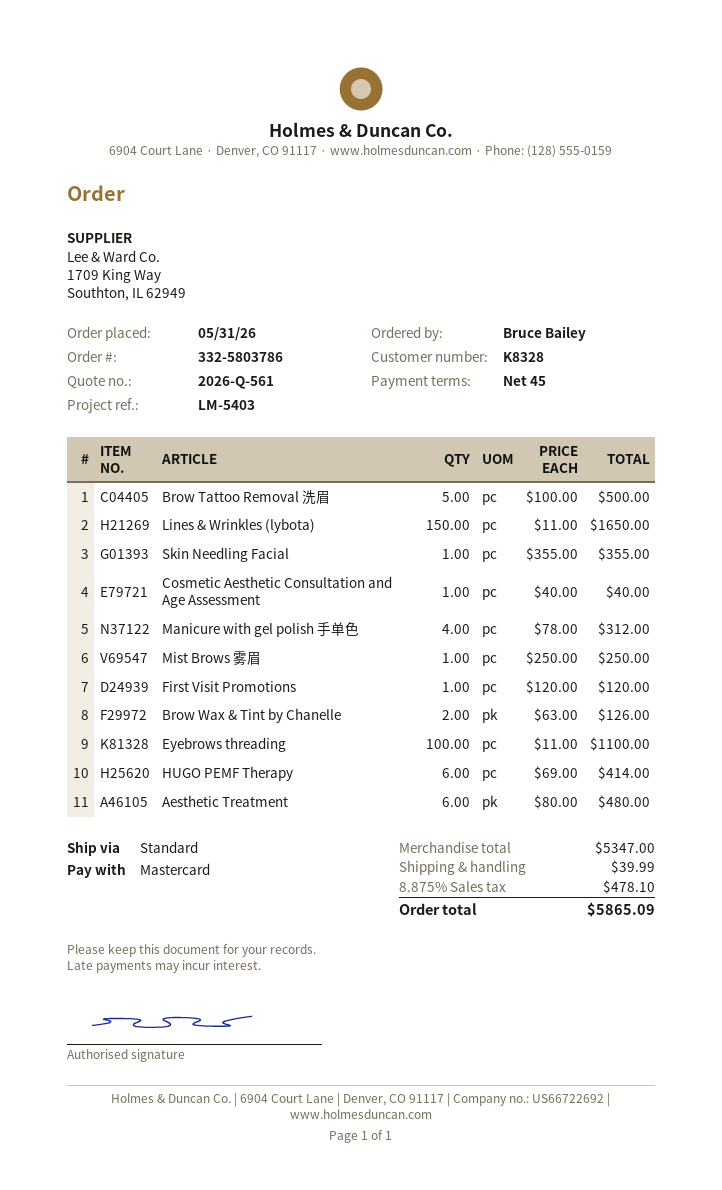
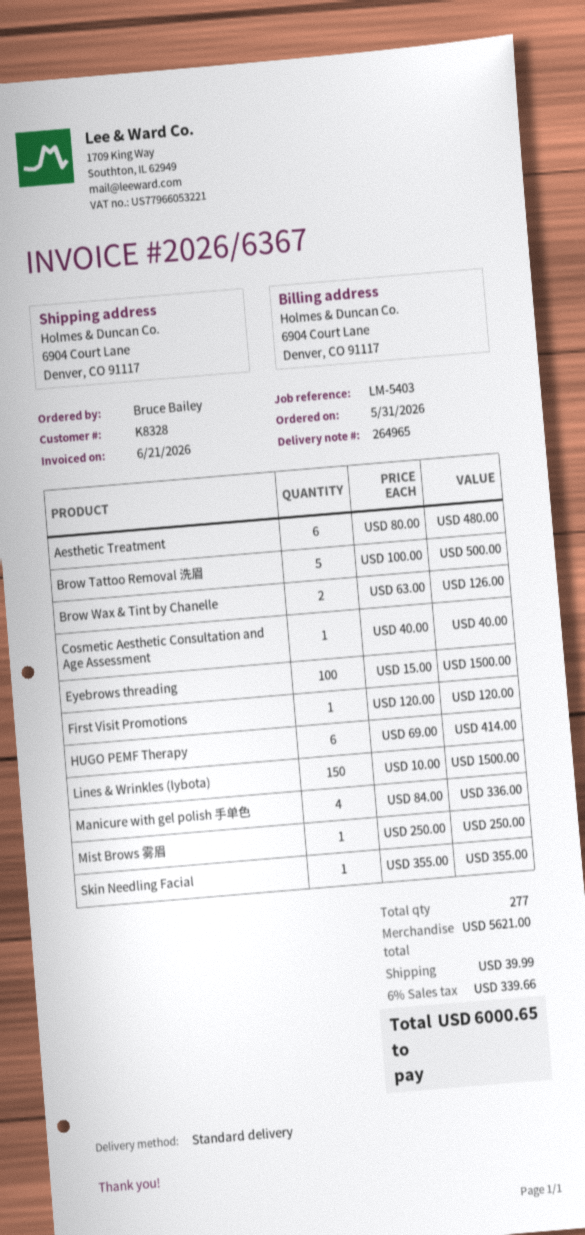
Lines & Wrinkles (lybota): 150 x 11.00 = 1650.00 -> 150 x 10.00 = 1500.00
Manicure with gel polish 手单色: 4 x 78.00 = 312.00 -> 4 x 84.00 = 336.00
Eyebrows threading: 100 x 11.00 = 1100.00 -> 100 x 15.00 = 1500.00
subtotal: 5347.00 -> 5621.00
tax: 8.875% = 478.10 -> 6% = 339.66
total: 5865.09 -> 6000.65

